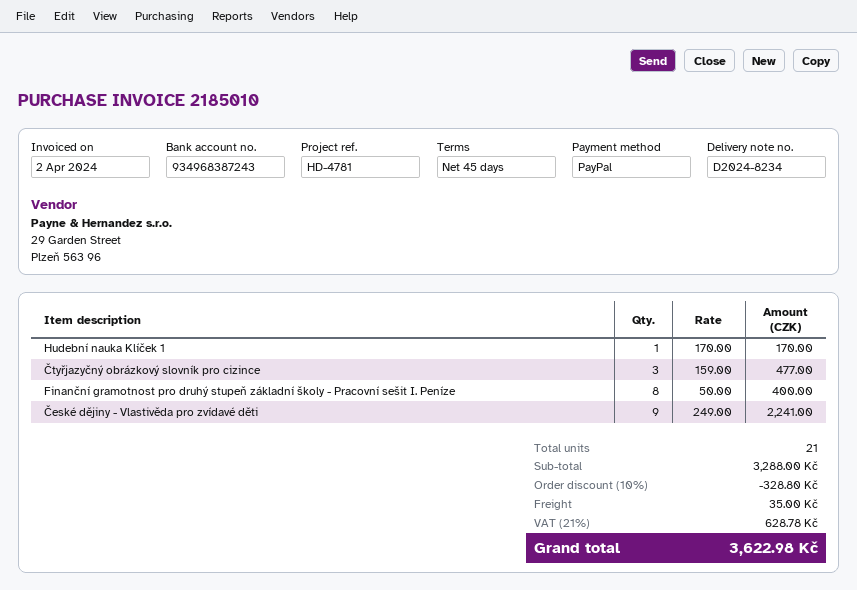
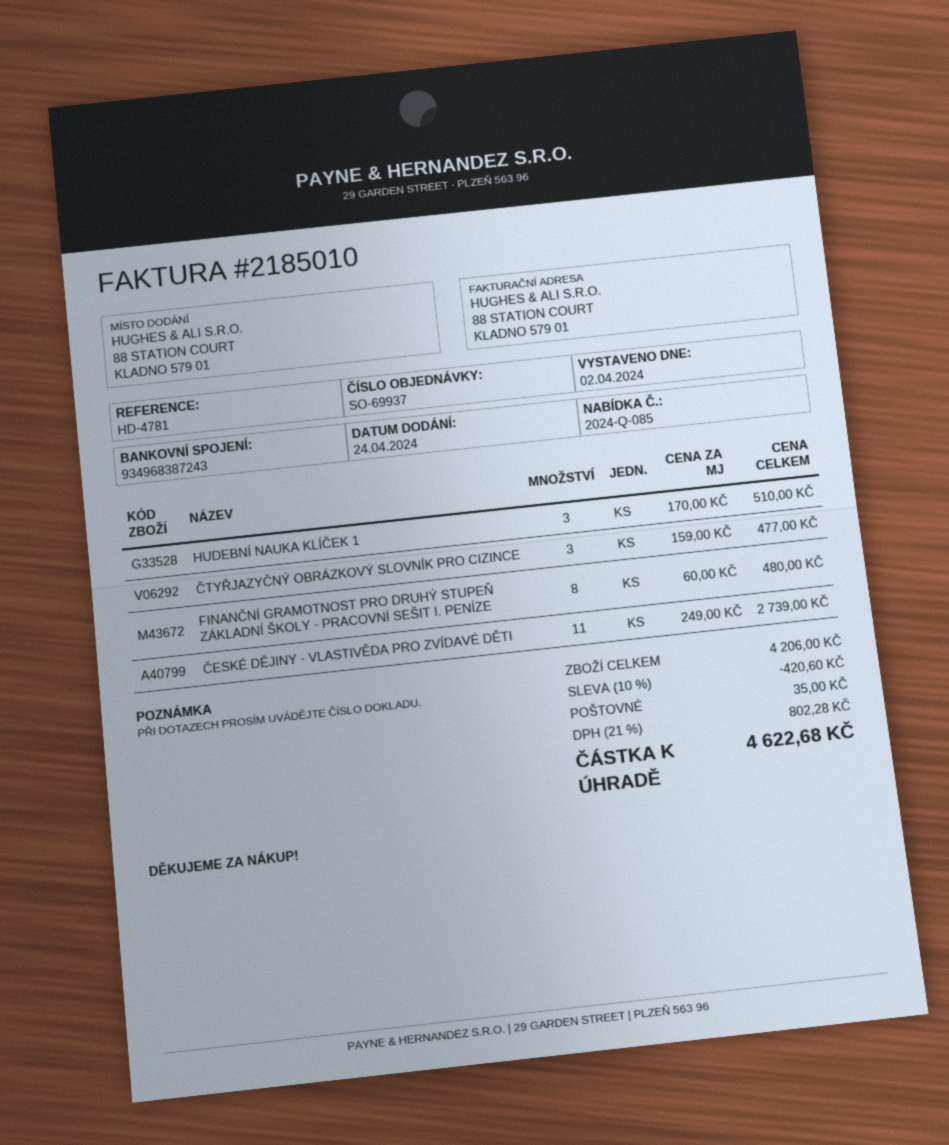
Hudební nauka Klíček 1: 1 x 170.00 = 170.00 -> 3 x 170.00 = 510.00
Finanční gramotnost pro druhý stupeň základní školy - Pracovní sešit I. Peníze: 8 x 50.00 = 400.00 -> 8 x 60.00 = 480.00
České dějiny - Vlastivěda pro zvídavé děti: 9 x 249.00 = 2241.00 -> 11 x 249.00 = 2739.00
subtotal: 3288.00 -> 4206.00
discount: 10% = 328.80 -> 10% = 420.60
tax: 21% = 628.78 -> 21% = 802.28
total: 3622.98 -> 4622.68

